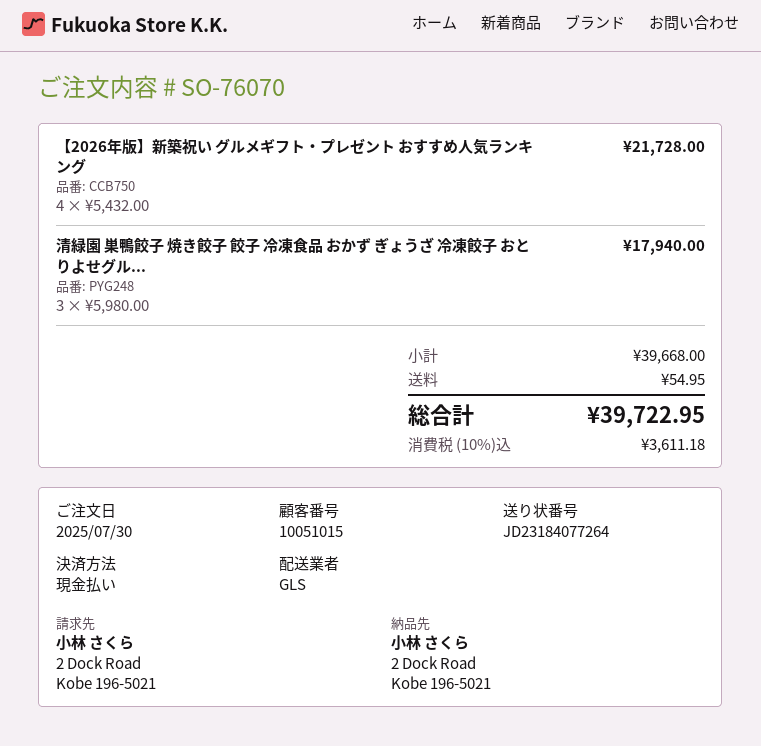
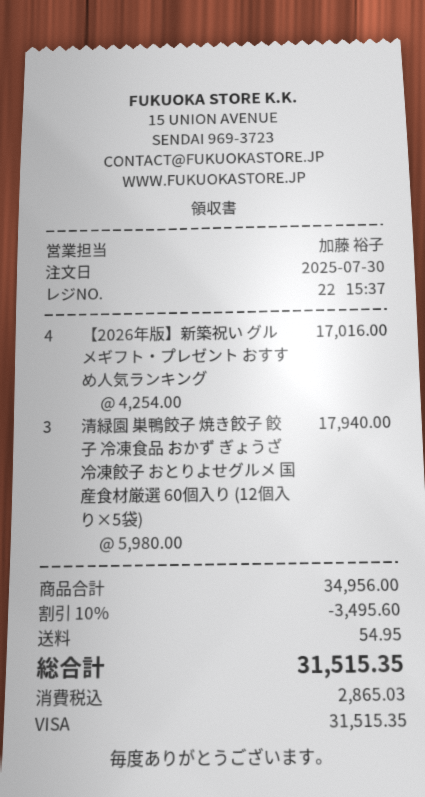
payment method: cash -> Visa
【2026年版】新築祝い グルメギフト・プレゼント おすすめ人気ランキング: 4 x 5432.00 = 21728.00 -> 4 x 4254.00 = 17016.00
subtotal: 39668.00 -> 34956.00
discount: none -> 10% = 3495.60
tax: 3611.18 -> 2865.03
total: 39722.95 -> 31515.35

